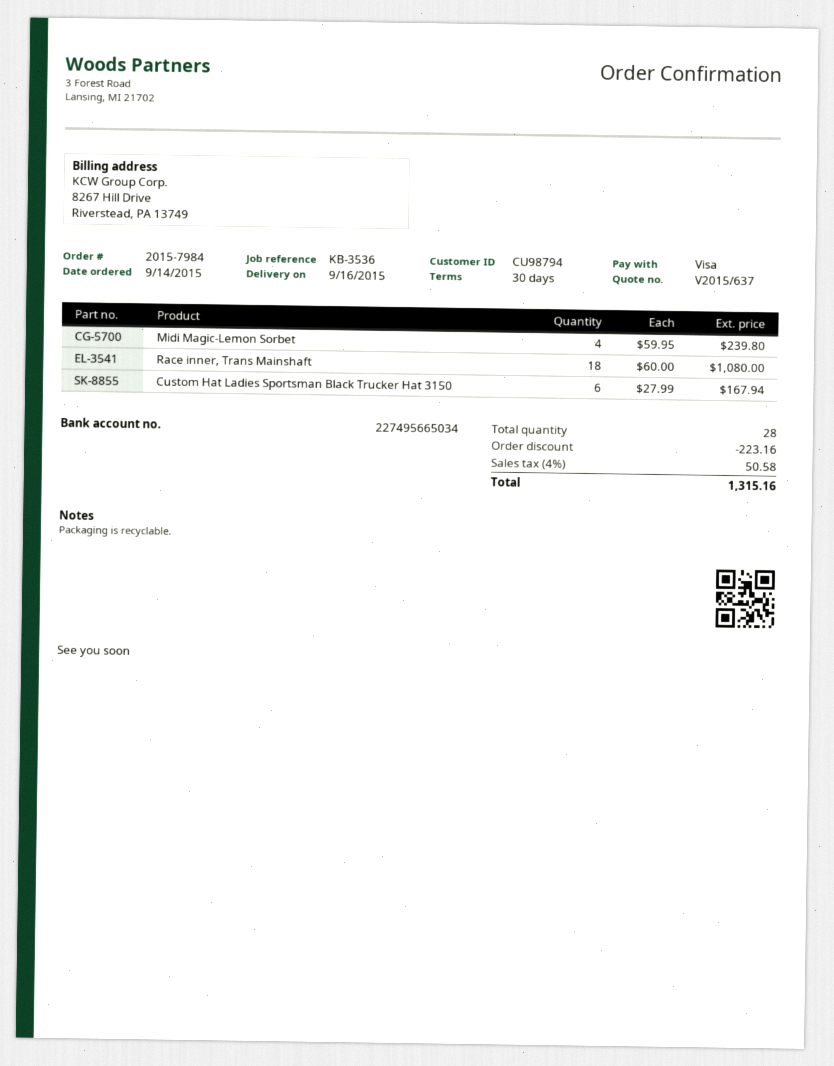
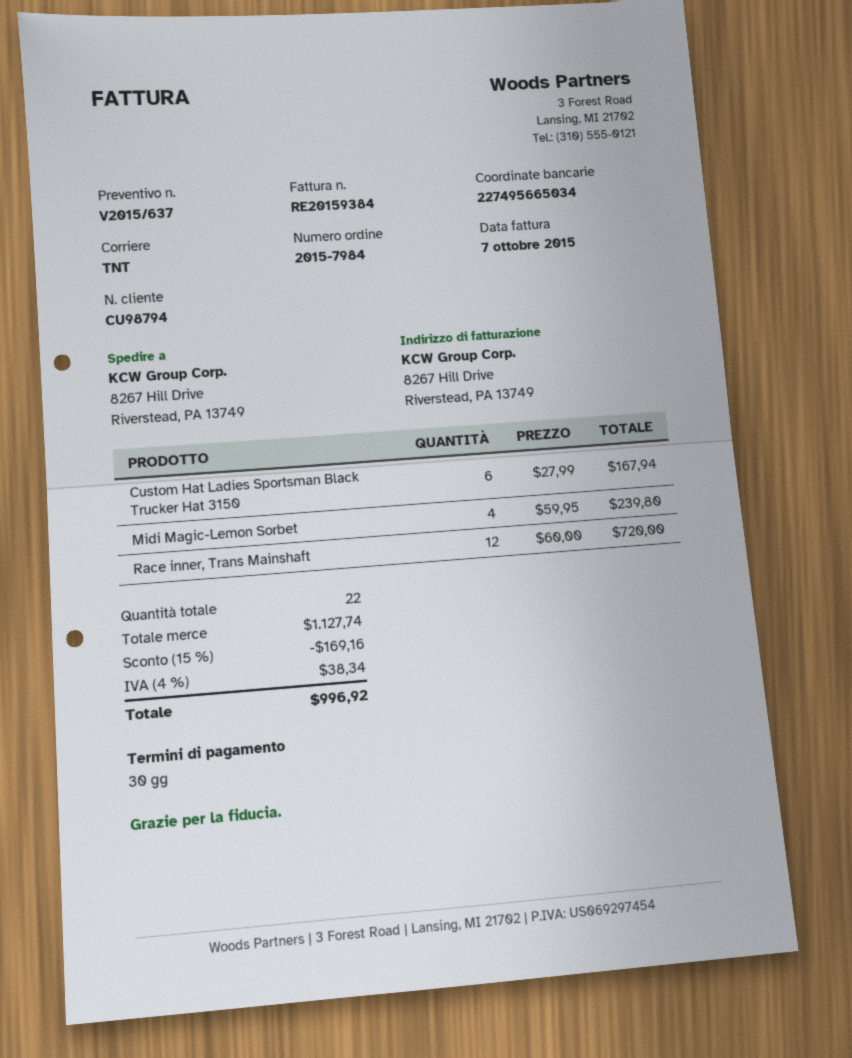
Race inner, Trans Mainshaft: 18 x 60.00 = 1080.00 -> 12 x 60.00 = 720.00
total quantity: 28 -> 22
discount: 223.16 -> 169.16
tax: 4% = 50.58 -> 4% = 38.34
total: 1315.16 -> 996.92

